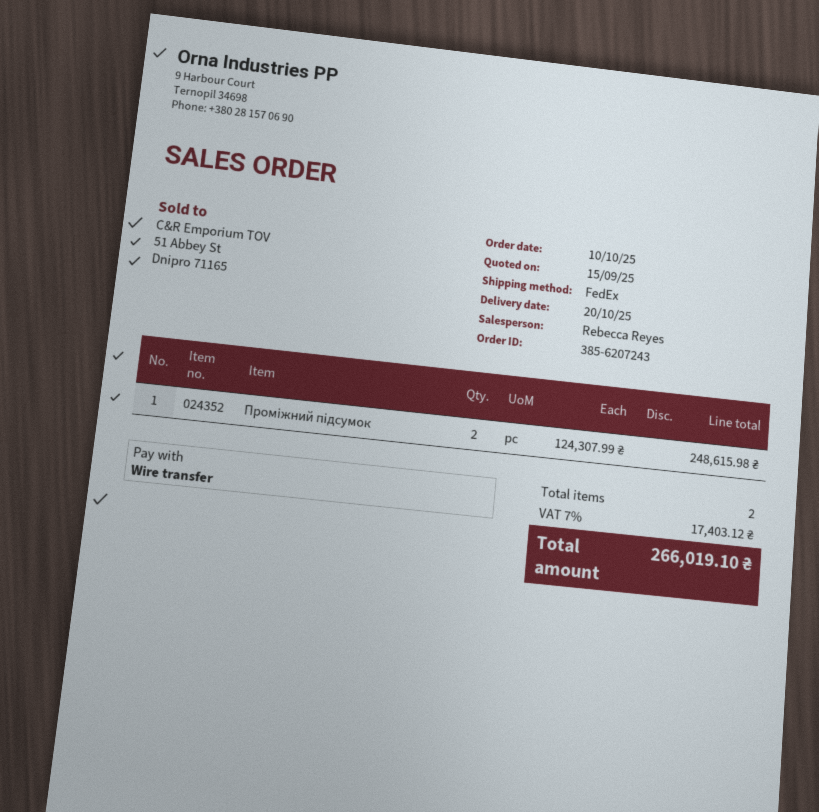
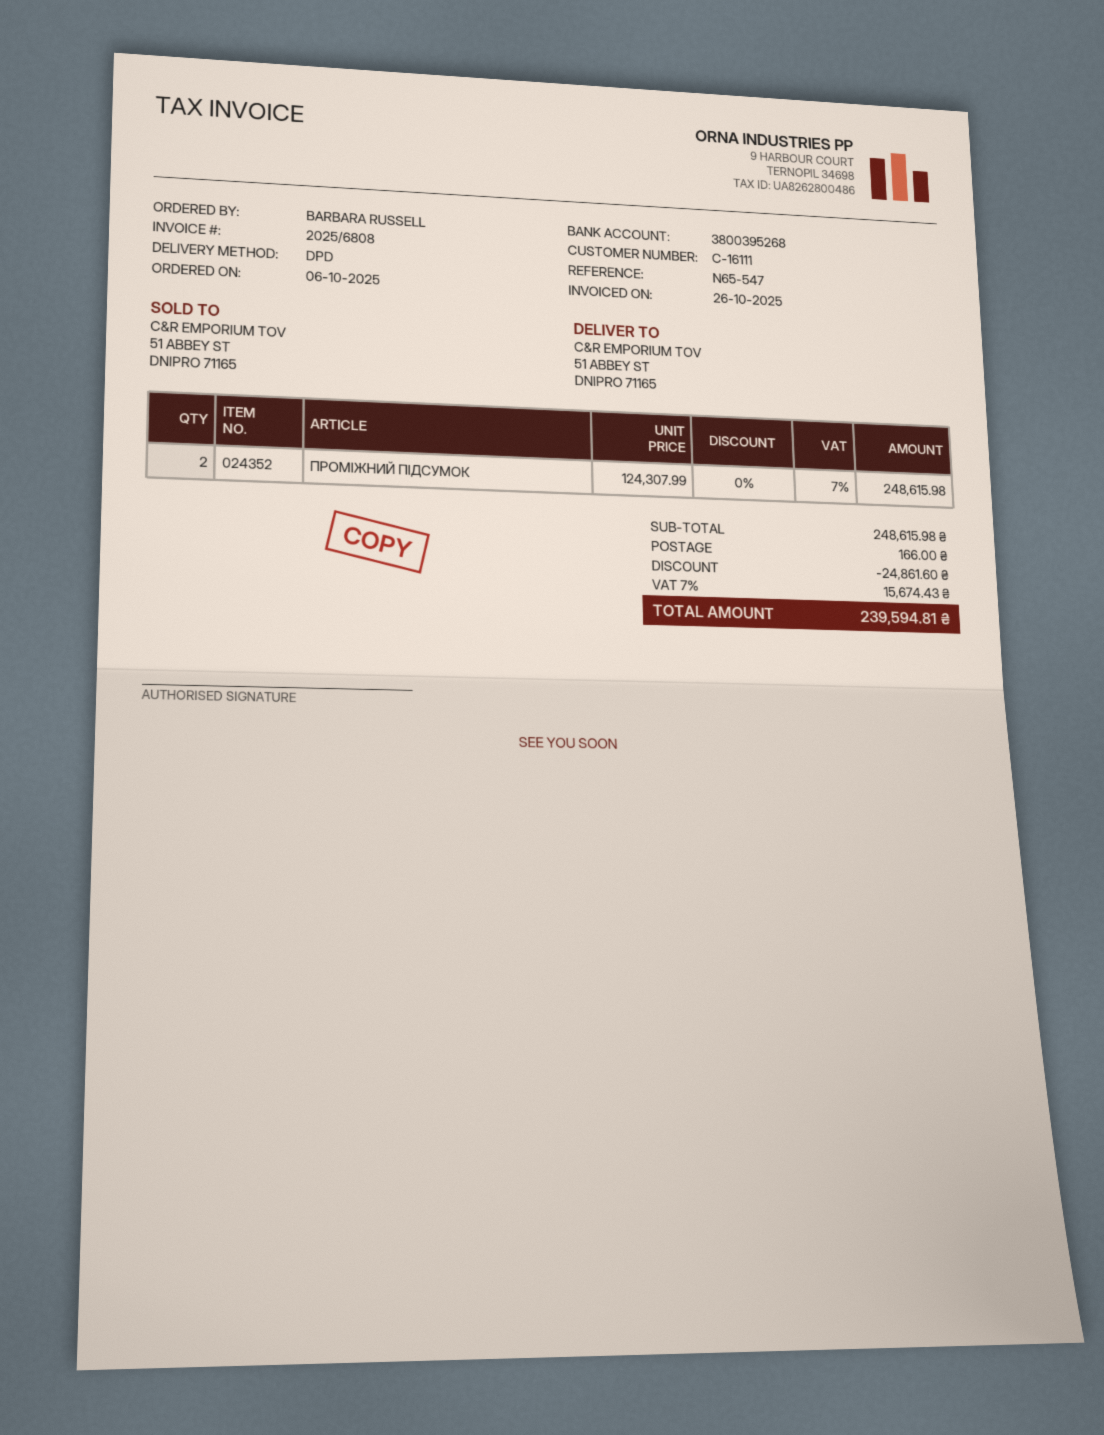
order date: 2025-10-10 -> 2025-10-06
shipping method: FedEx -> DPD
discount: none -> 24861.60
shipping: none -> 166.00
tax: 7% = 17403.12 -> 7% = 15674.43
total: 266019.10 -> 239594.81

